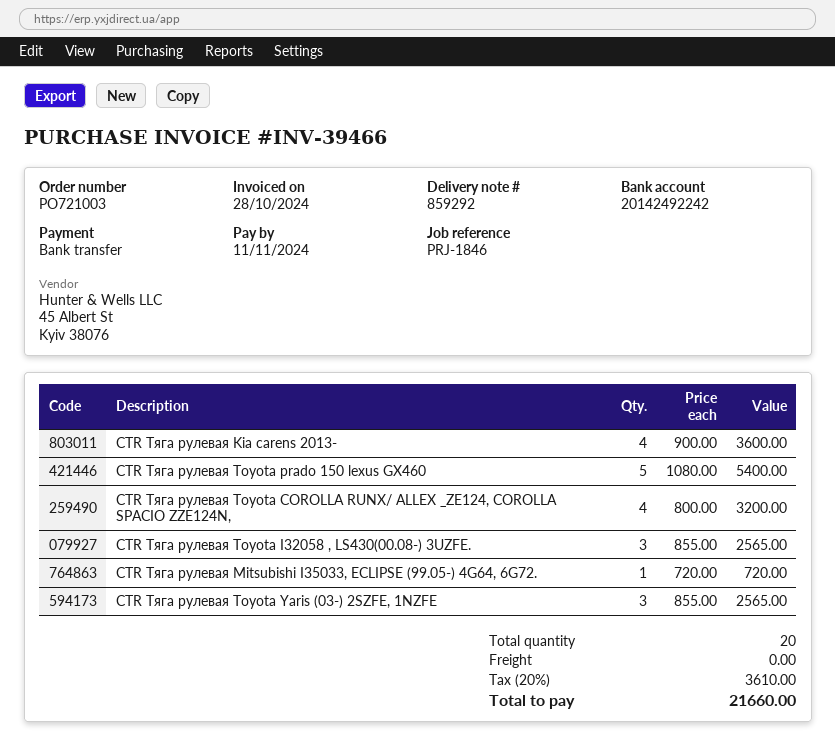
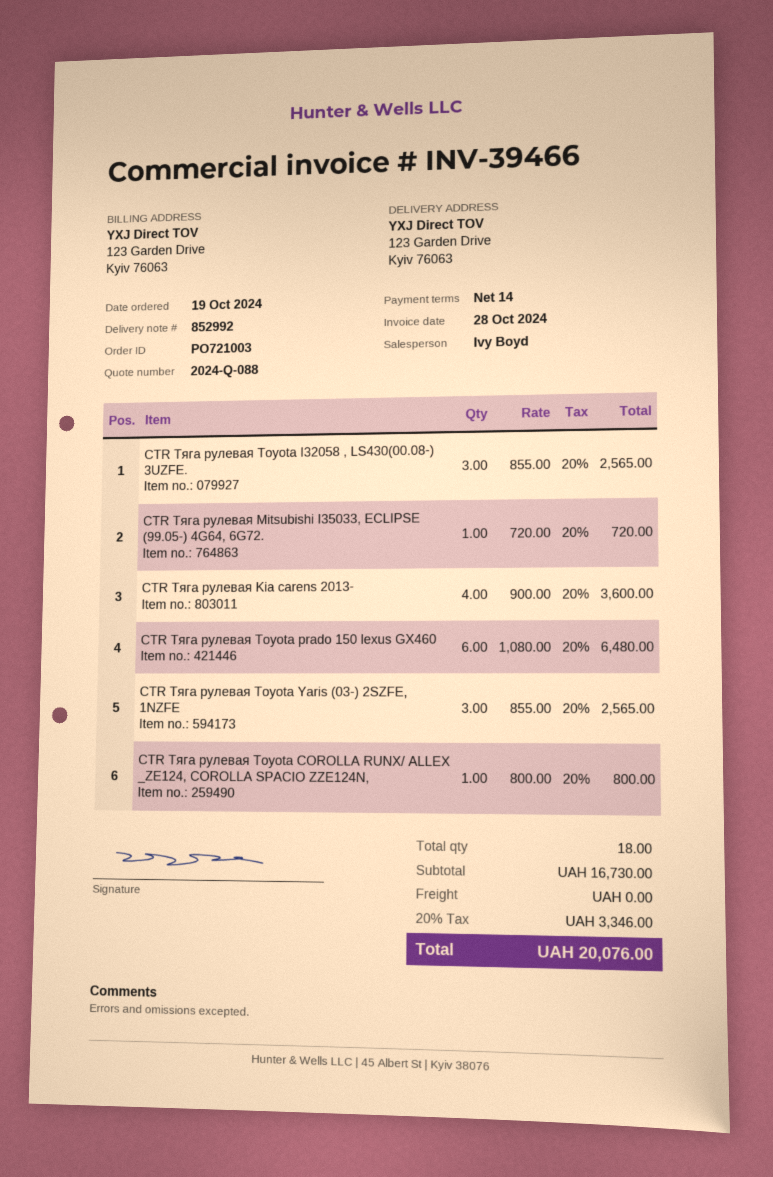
delivery note number: 859292 -> 852992
CTR Тяга рулевая Toyota prado 150 lexus GX460: 5 x 1080.00 = 5400.00 -> 6 x 1080.00 = 6480.00
CTR Тяга рулевая Toyota COROLLA RUNX/ ALLEX _ZE124, COROLLA SPACIO ZZE124N,: 4 x 800.00 = 3200.00 -> 1 x 800.00 = 800.00
total quantity: 20 -> 18
tax: 20% = 3610.00 -> 20% = 3346.00
total: 21660.00 -> 20076.00

